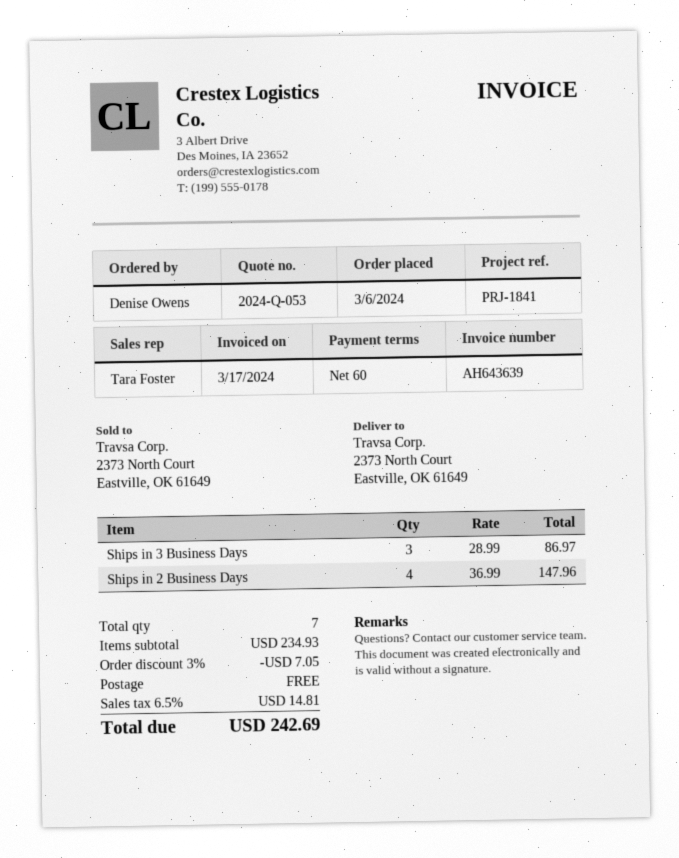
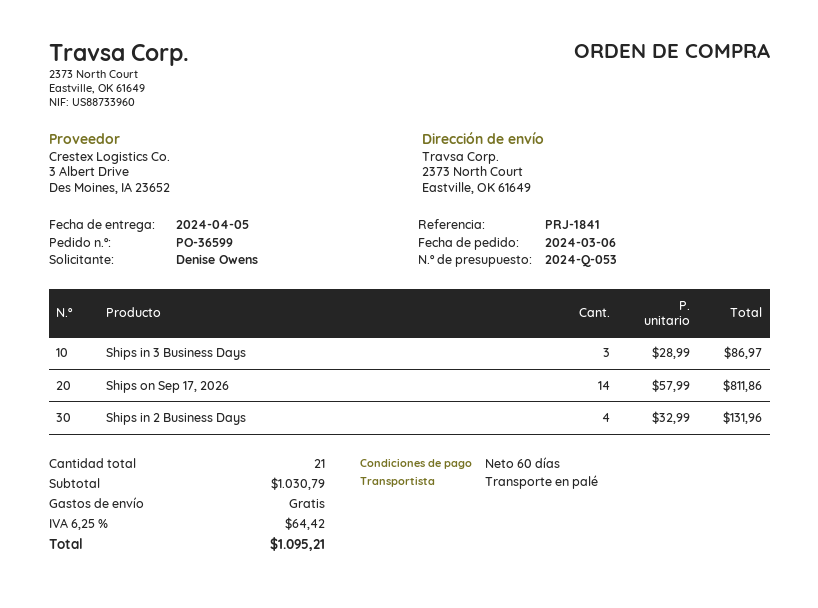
Ships in 2 Business Days: 4 x 36.99 = 147.96 -> 4 x 32.99 = 131.96
Ships on Sep 17, 2026: none -> 14 x 57.99 = 811.86
total quantity: 7 -> 21
subtotal: 234.93 -> 1030.79
discount: 3% = 7.05 -> none
tax: 6.5% = 14.81 -> 6.25% = 64.42
total: 242.69 -> 1095.21

